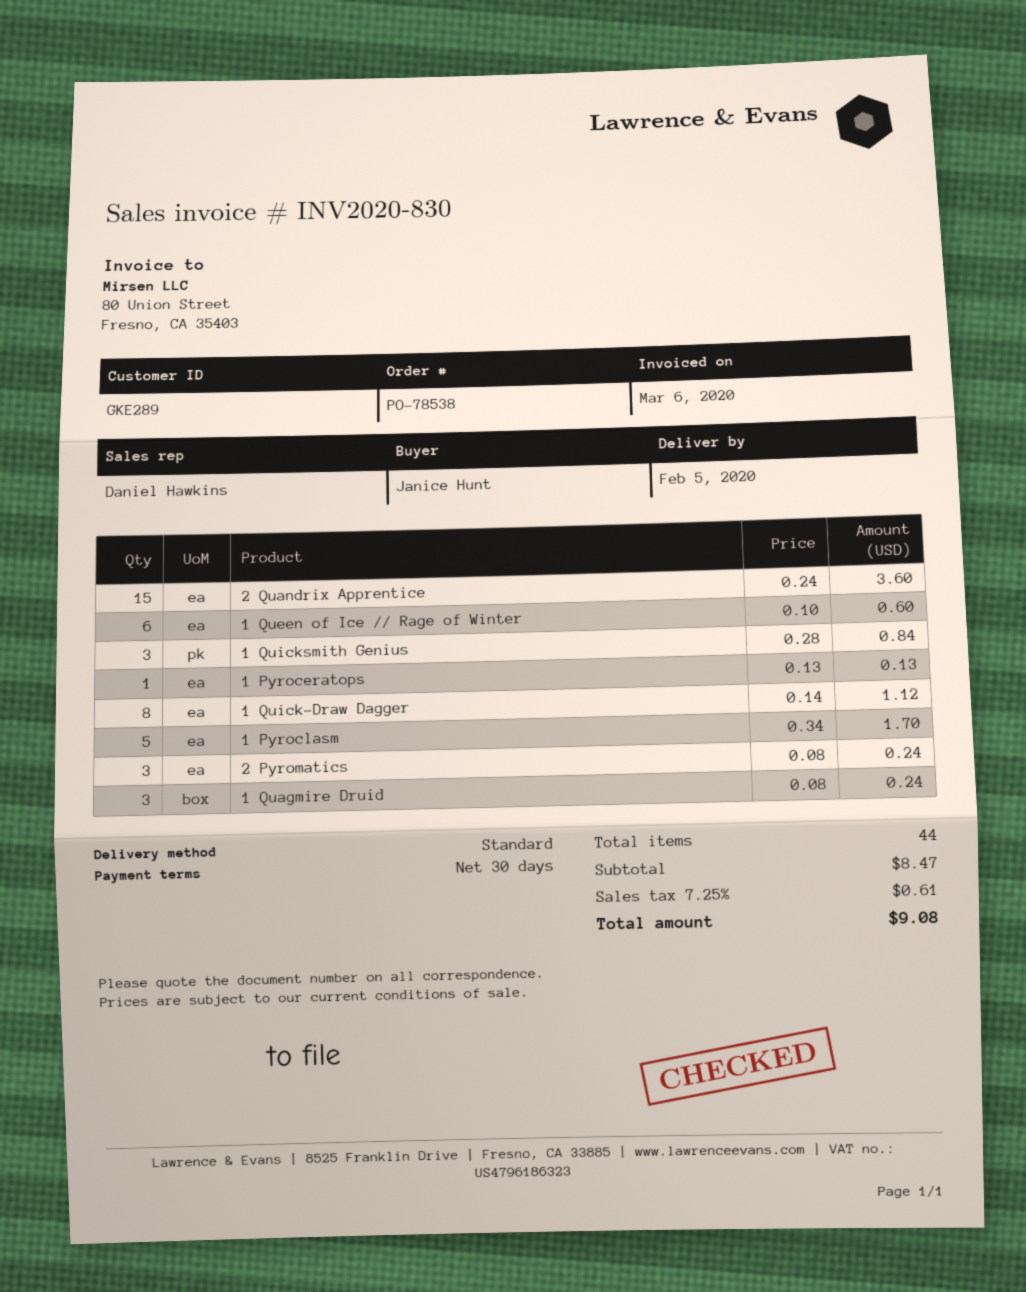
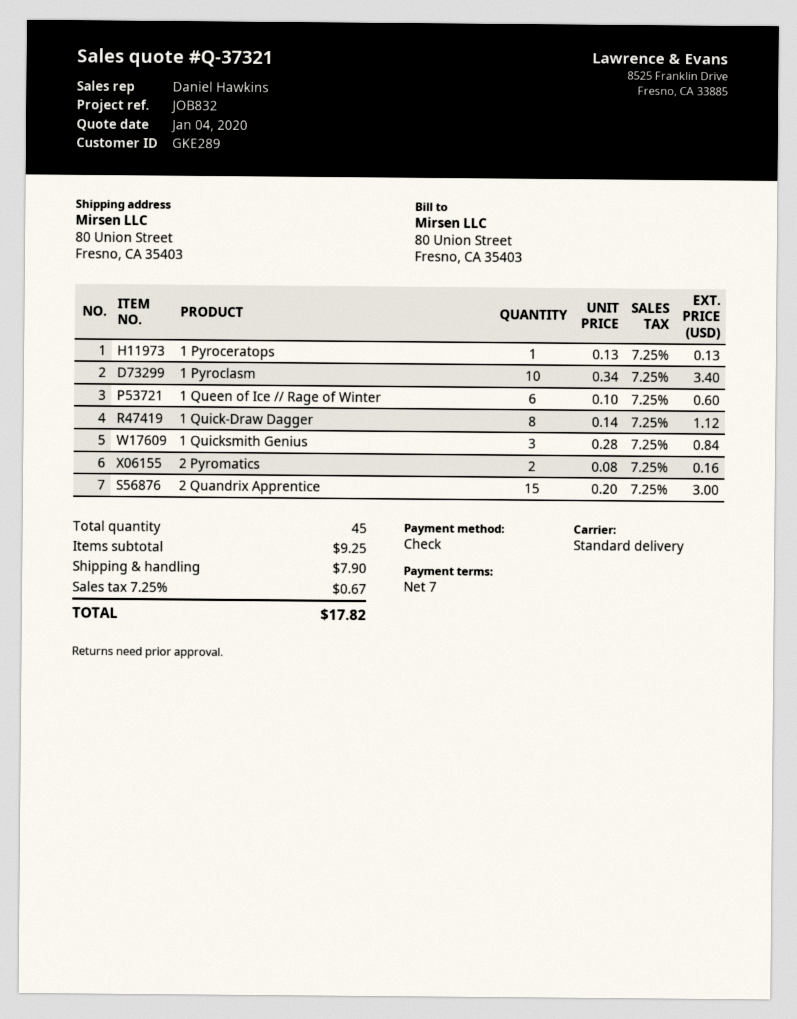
payment terms: 30 days -> 7 days
2 Quandrix Apprentice: 15 x 0.24 = 3.60 -> 15 x 0.20 = 3.00
1 Pyroclasm: 5 x 0.34 = 1.70 -> 10 x 0.34 = 3.40
2 Pyromatics: 3 x 0.08 = 0.24 -> 2 x 0.08 = 0.16
1 Quagmire Druid: 3 x 0.08 = 0.24 -> none
total quantity: 44 -> 45
subtotal: 8.47 -> 9.25
shipping: none -> 7.90
tax: 7.25% = 0.61 -> 7.25% = 0.67
total: 9.08 -> 17.82

